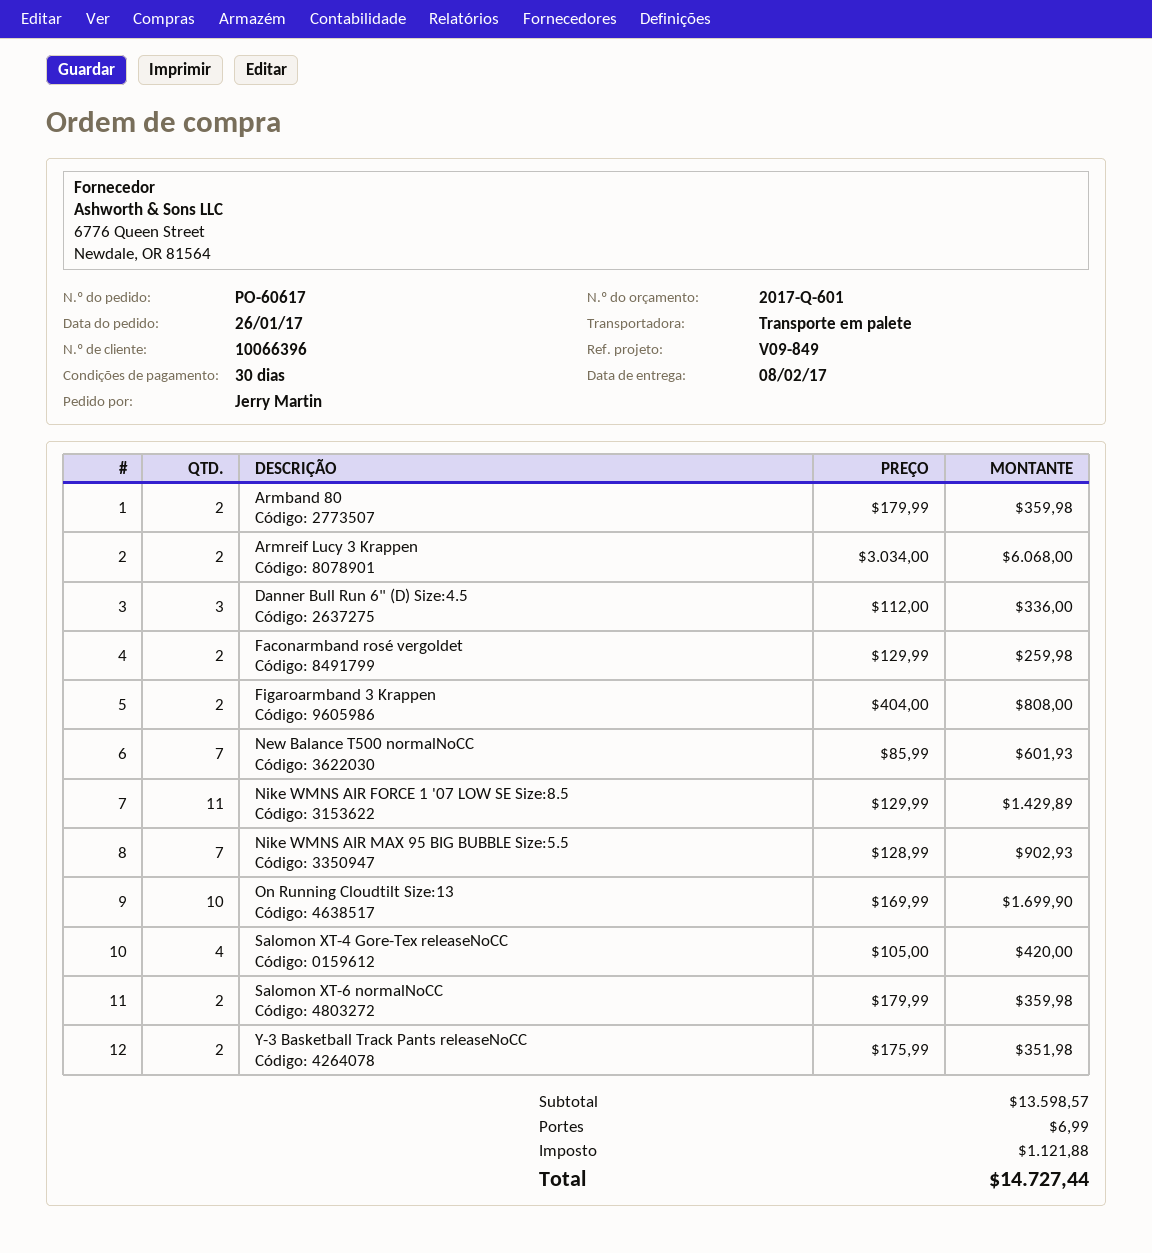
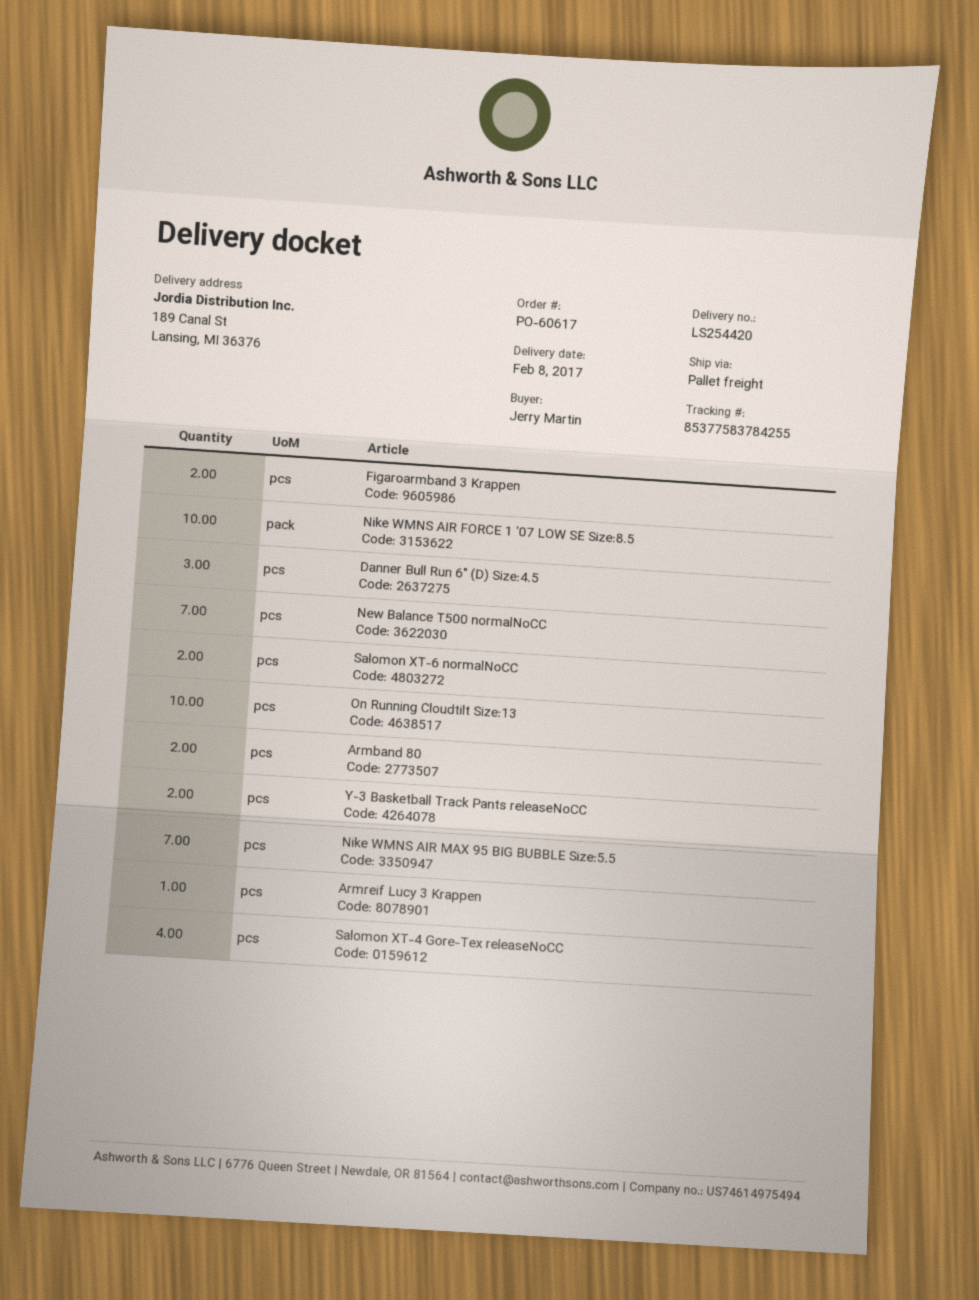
Armreif Lucy 3 Krappen: 2 -> 1
Faconarmband rosé vergoldet: 2 -> none
Nike WMNS AIR FORCE 1 '07 LOW SE Size:8.5: 11 -> 10

